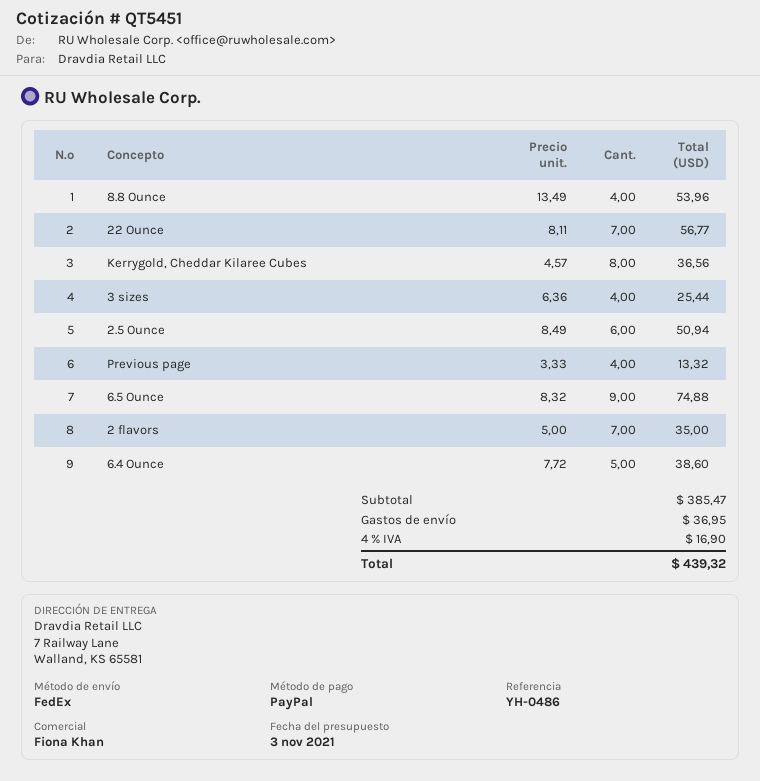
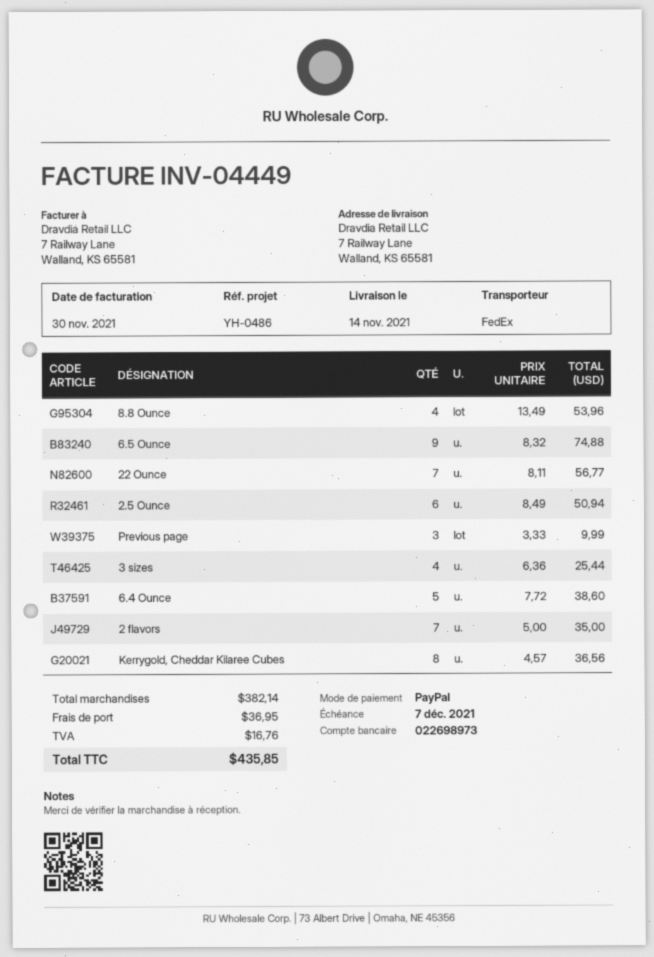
Previous page: 4 x 3.33 = 13.32 -> 3 x 3.33 = 9.99
subtotal: 385.47 -> 382.14
tax: 16.90 -> 16.76
total: 439.32 -> 435.85

